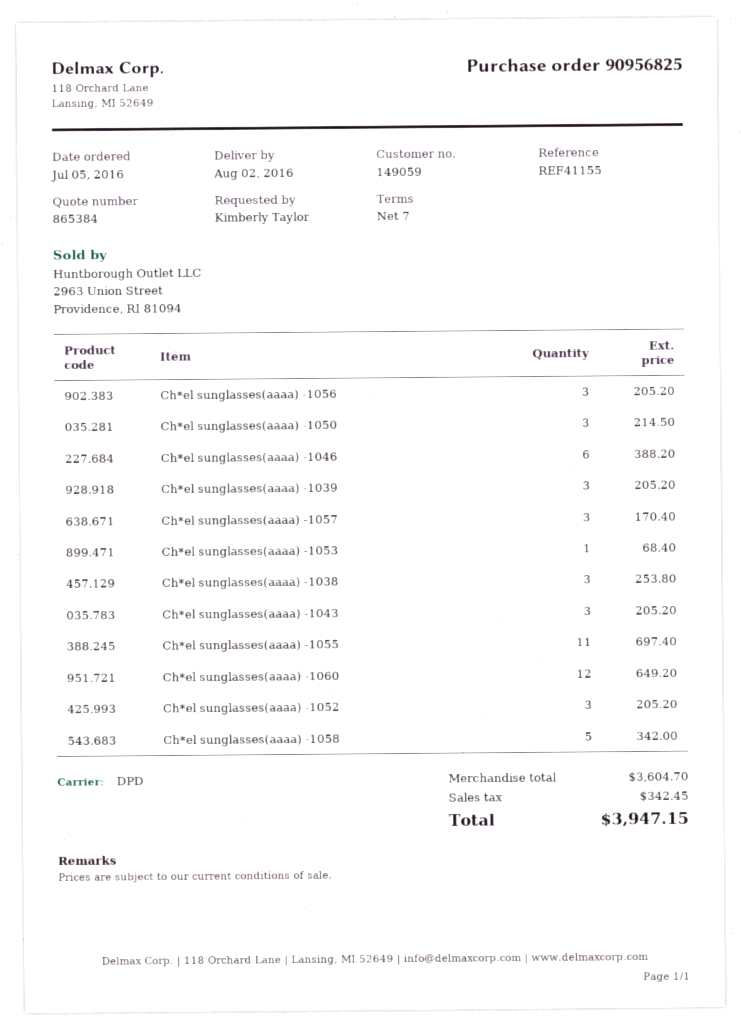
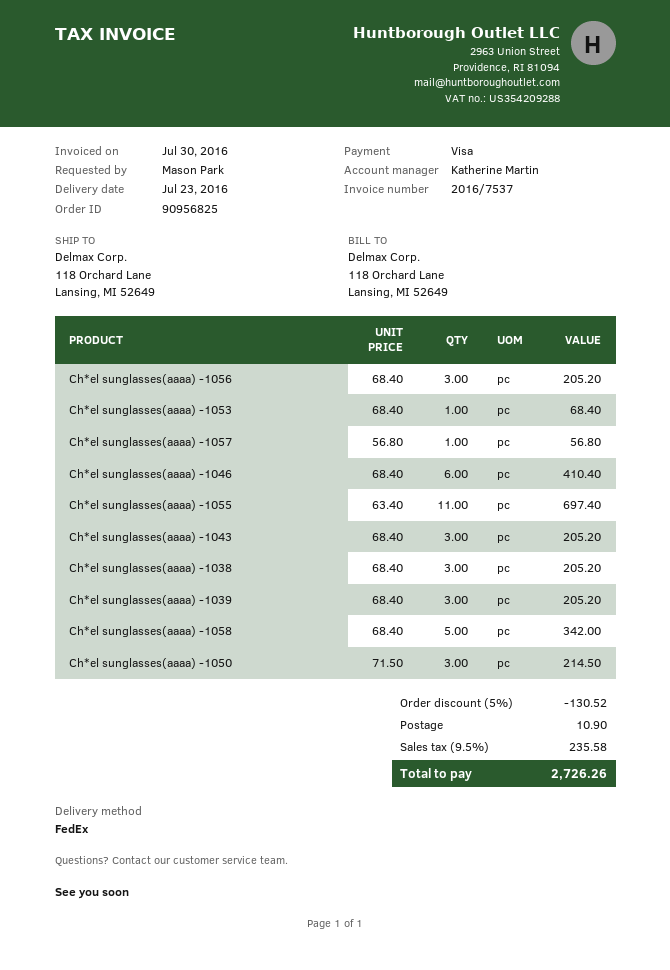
delivery date: 2016-08-02 -> 2016-07-23
ordered by: Kimberly Taylor -> Mason Park
shipping method: DPD -> FedEx
Ch*el sunglasses(aaaa) -1046: 6 for 388.20 -> 6 for 410.40
Ch*el sunglasses(aaaa) -1057: 3 for 170.40 -> 1 for 56.80
Ch*el sunglasses(aaaa) -1038: 3 for 253.80 -> 3 for 205.20
Ch*el sunglasses(aaaa) -1060: 12 for 649.20 -> none
Ch*el sunglasses(aaaa) -1052: 3 for 205.20 -> none
discount: none -> 5% = 130.52
shipping: none -> 10.90
tax: 342.45 -> 235.58
total: 3947.15 -> 2726.26

